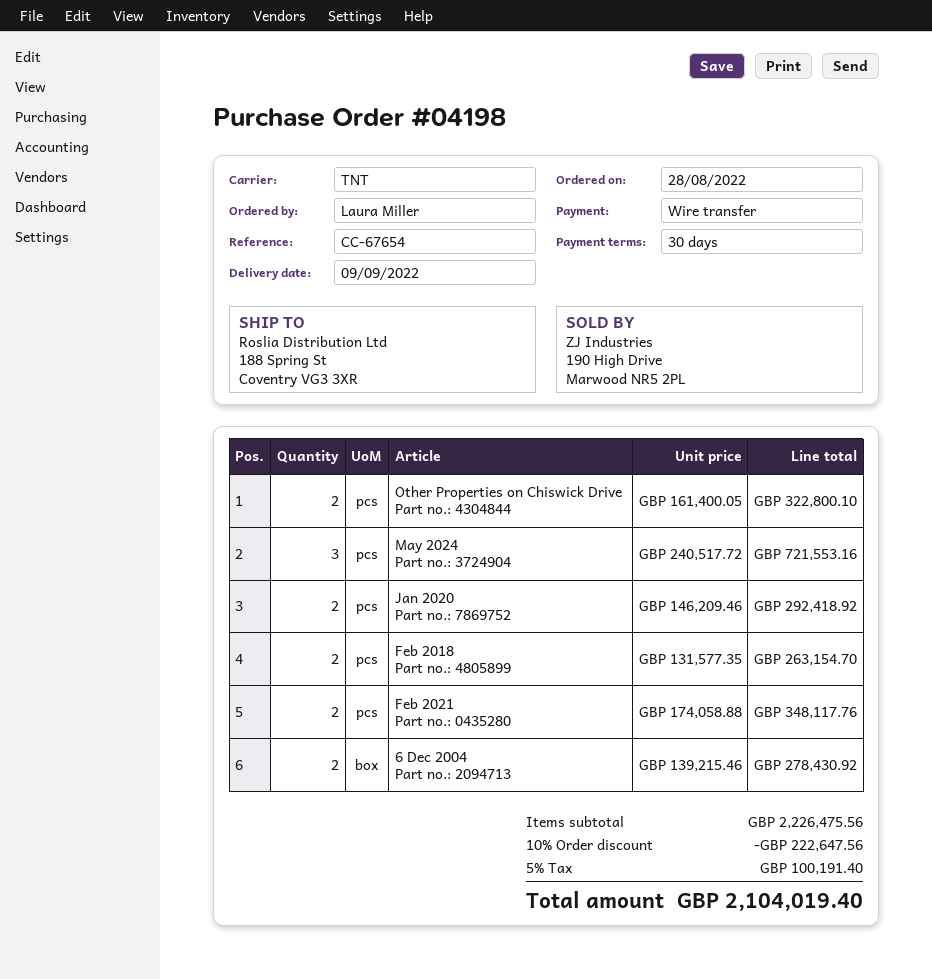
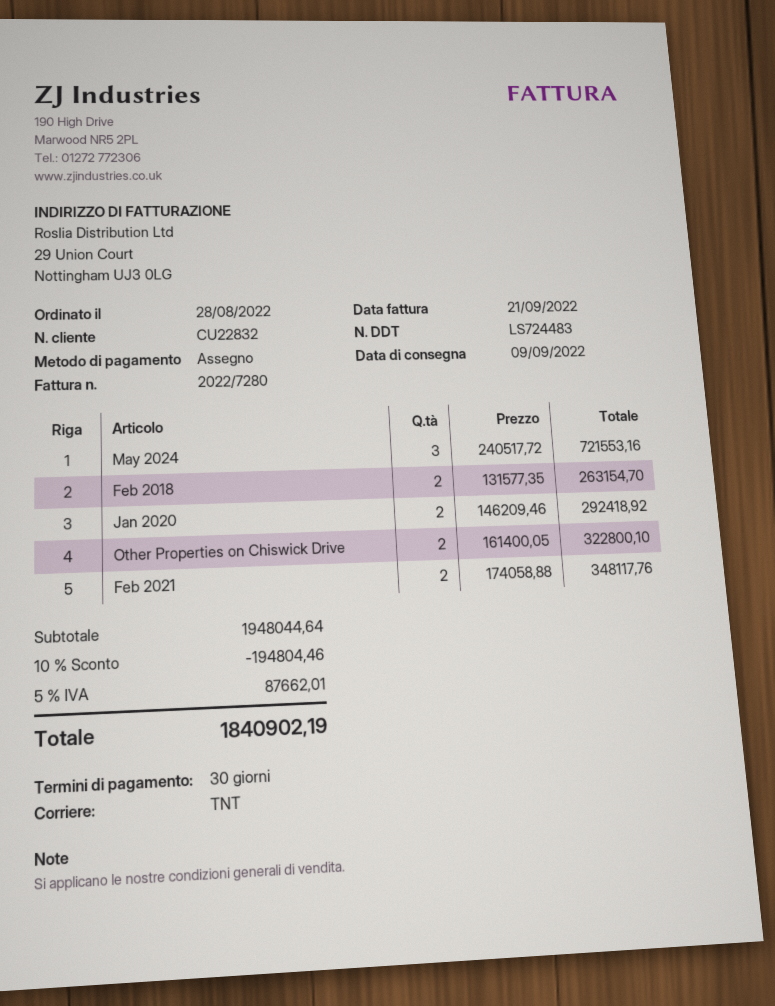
payment method: bank transfer -> cheque
6 Dec 2004: 2 x 139215.46 = 278430.92 -> none
subtotal: 2226475.56 -> 1948044.64
discount: 10% = 222647.56 -> 10% = 194804.46
tax: 5% = 100191.40 -> 5% = 87662.01
total: 2104019.40 -> 1840902.19

